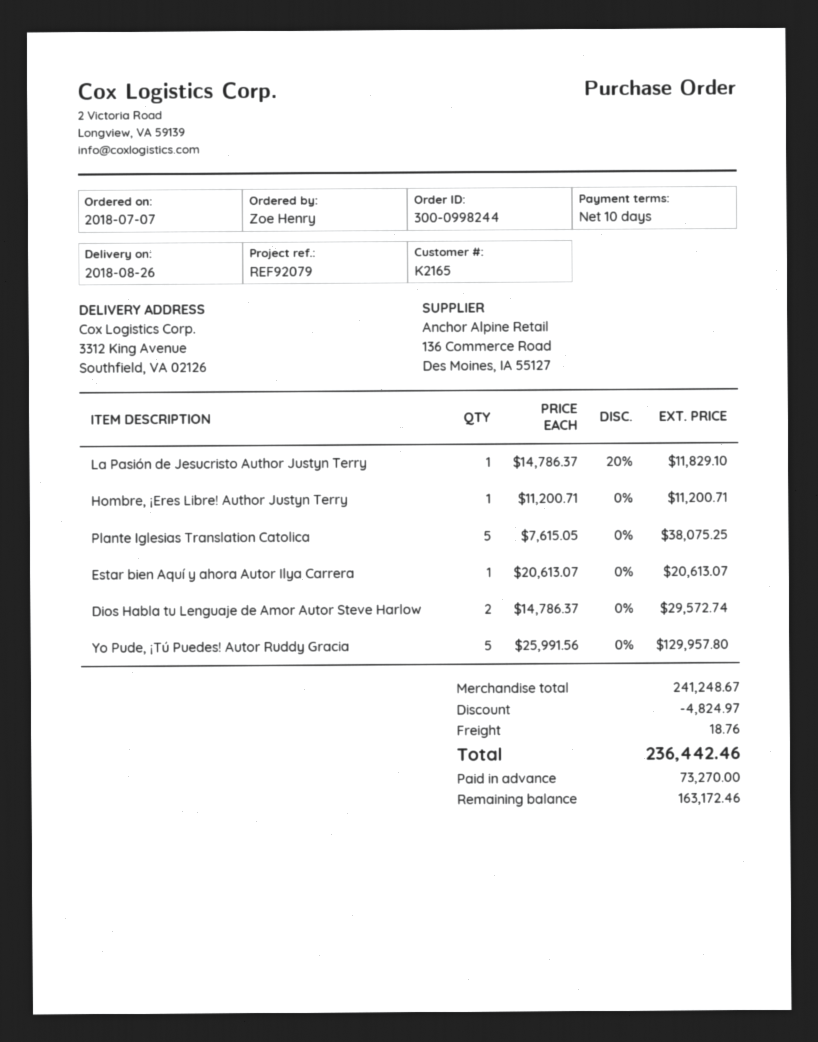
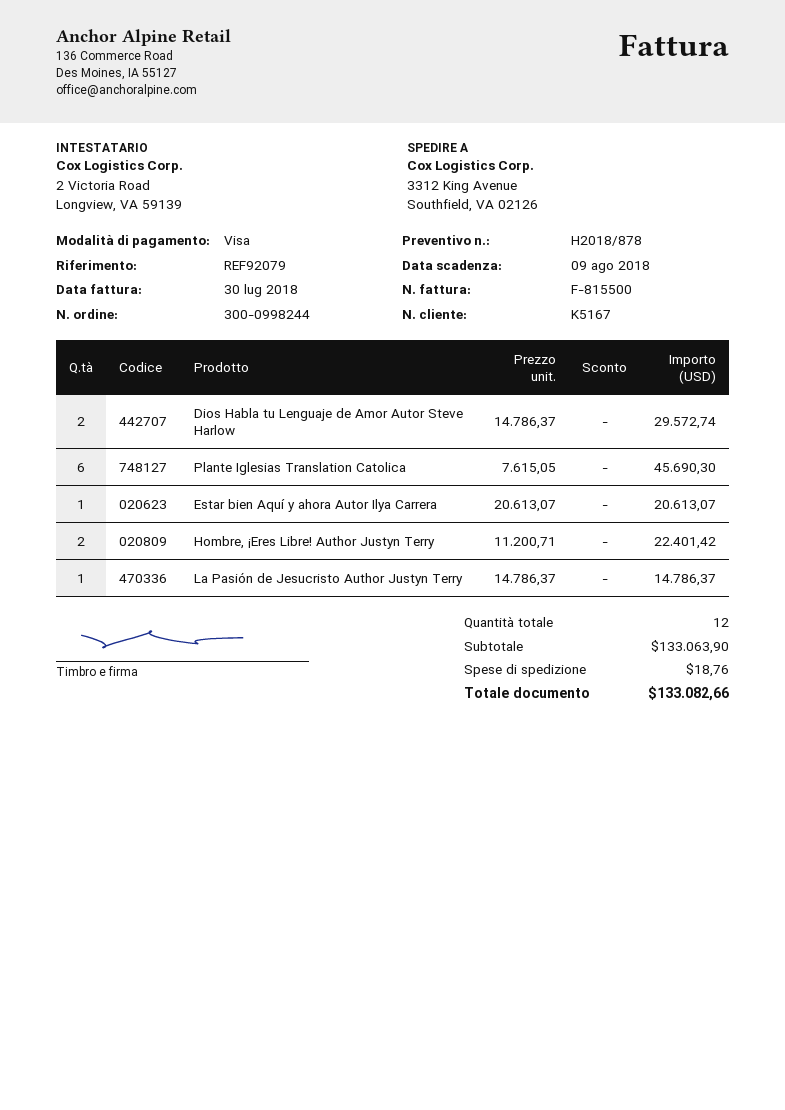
customer number: K2165 -> K5167
La Pasión de Jesucristo Author Justyn Terry: 1 x 14786.37 - 20% = 11829.10 -> 1 x 14786.37 = 14786.37
Hombre, ¡Eres Libre! Author Justyn Terry: 1 x 11200.71 = 11200.71 -> 2 x 11200.71 = 22401.42
Plante Iglesias Translation Catolica: 5 x 7615.05 = 38075.25 -> 6 x 7615.05 = 45690.30
Yo Pude, ¡Tú Puedes! Autor Ruddy Gracia: 5 x 25991.56 = 129957.80 -> none
subtotal: 241248.67 -> 133063.90
discount: 4824.97 -> none
total: 236442.46 -> 133082.66

